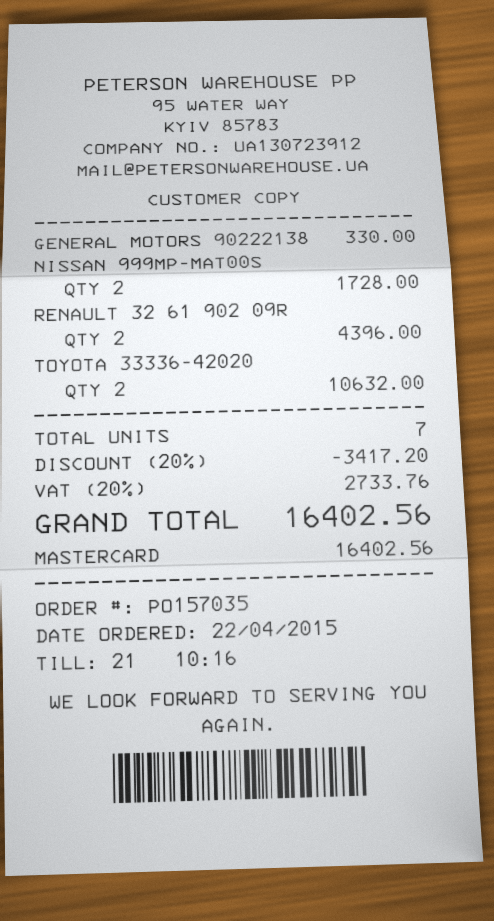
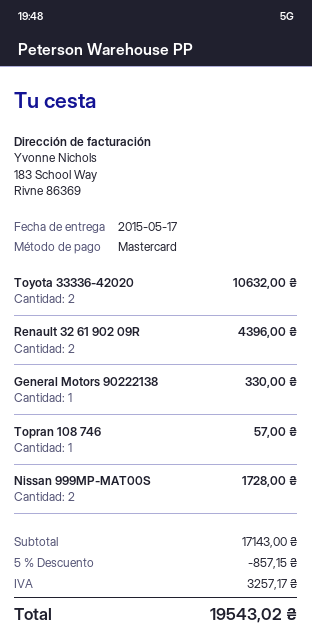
Topran 108 746: none -> 1 for 57.00
discount: 20% = 3417.20 -> 5% = 857.15
tax: 2733.76 -> 3257.17
total: 16402.56 -> 19543.02

